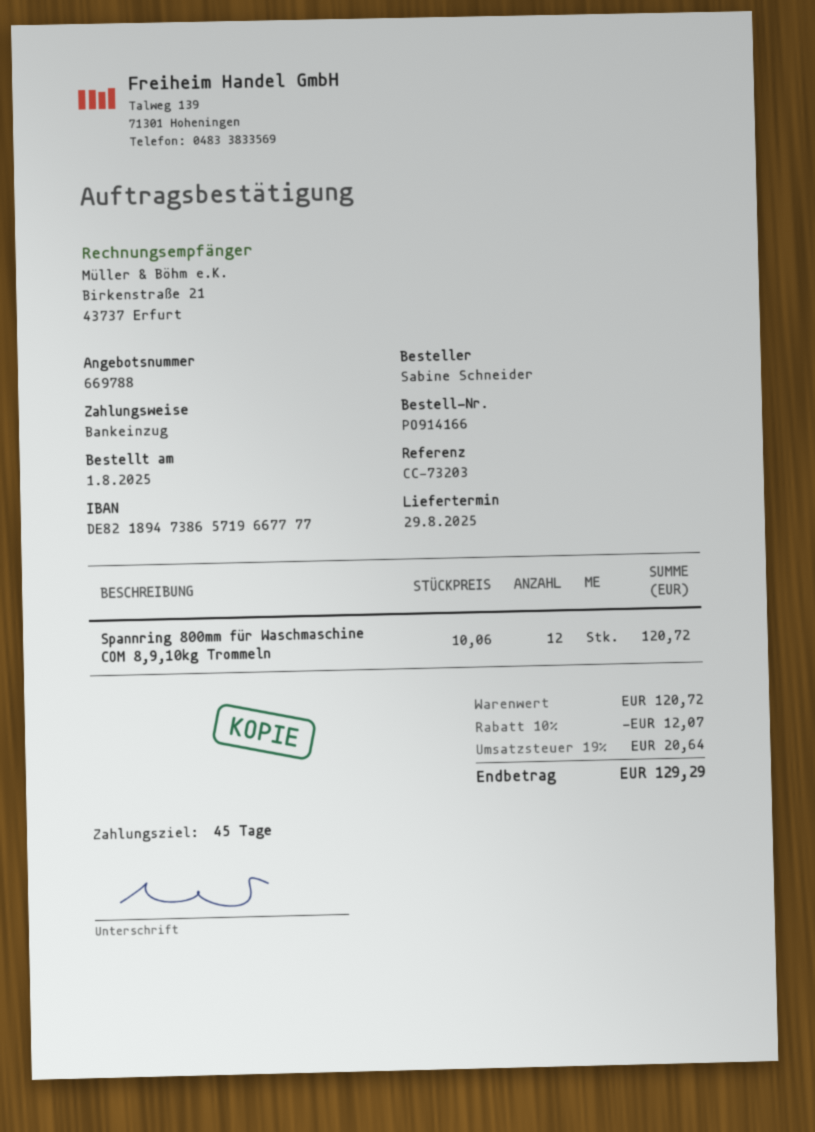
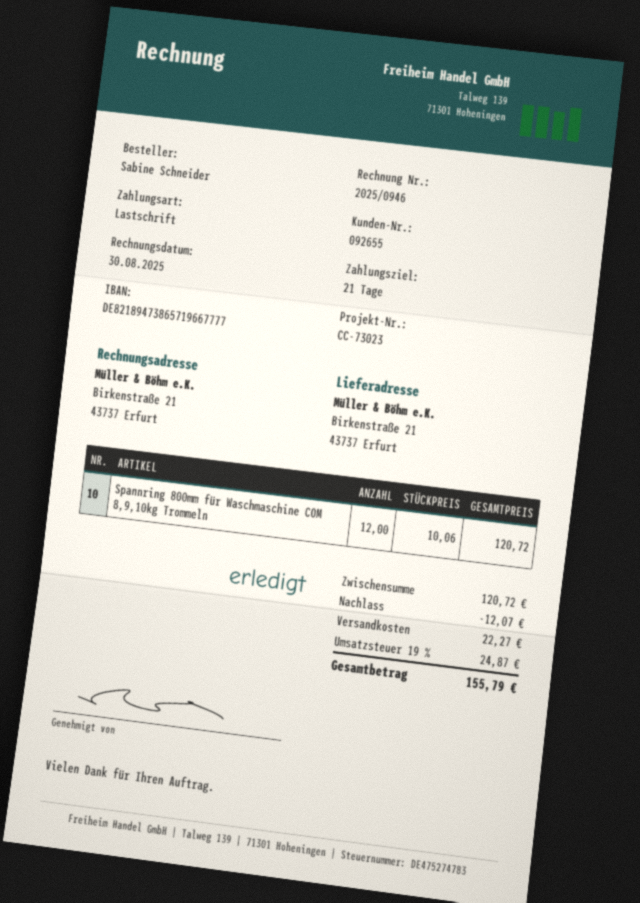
payment terms: 45 days -> 21 days
reference: CC-73203 -> CC-73023
shipping: none -> 22.27
tax: 19% = 20.64 -> 19% = 24.87
total: 129.29 -> 155.79

